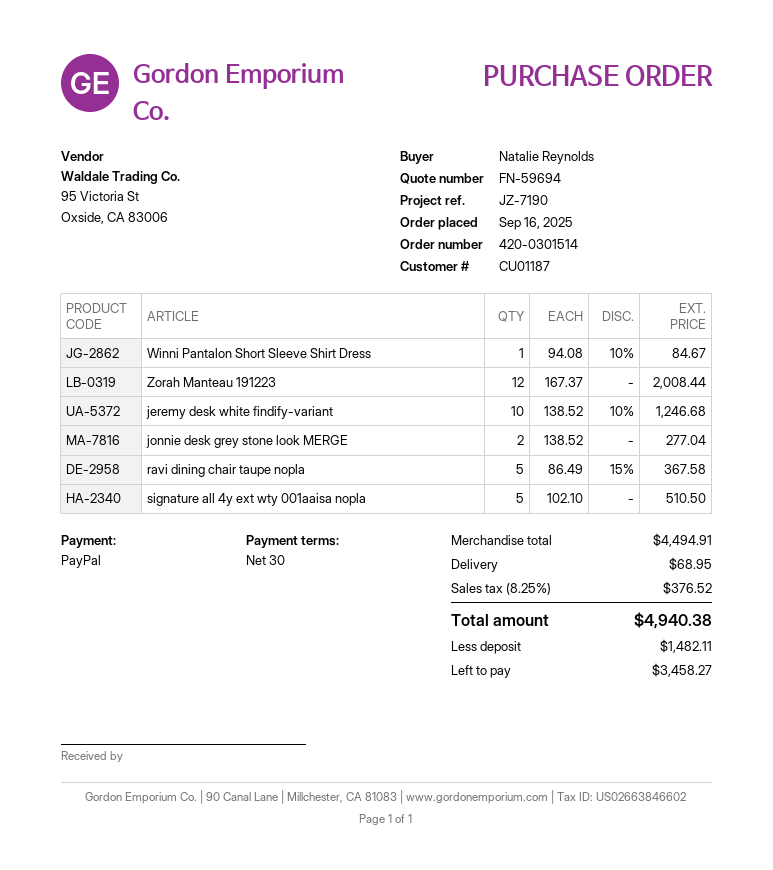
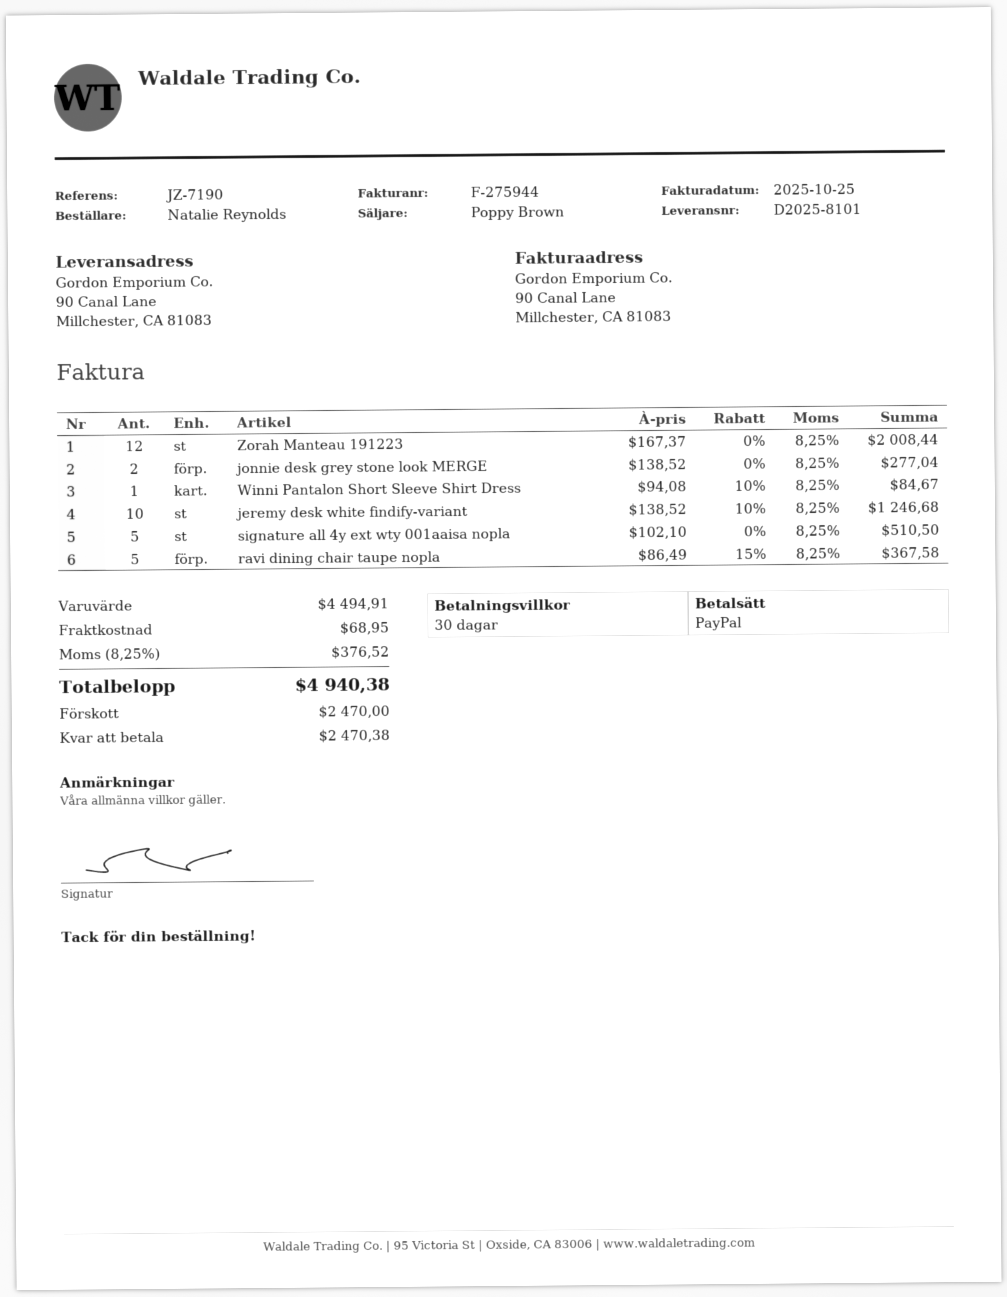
deposit: 1482.11 -> 2470.00
balance: 3458.27 -> 2470.38

